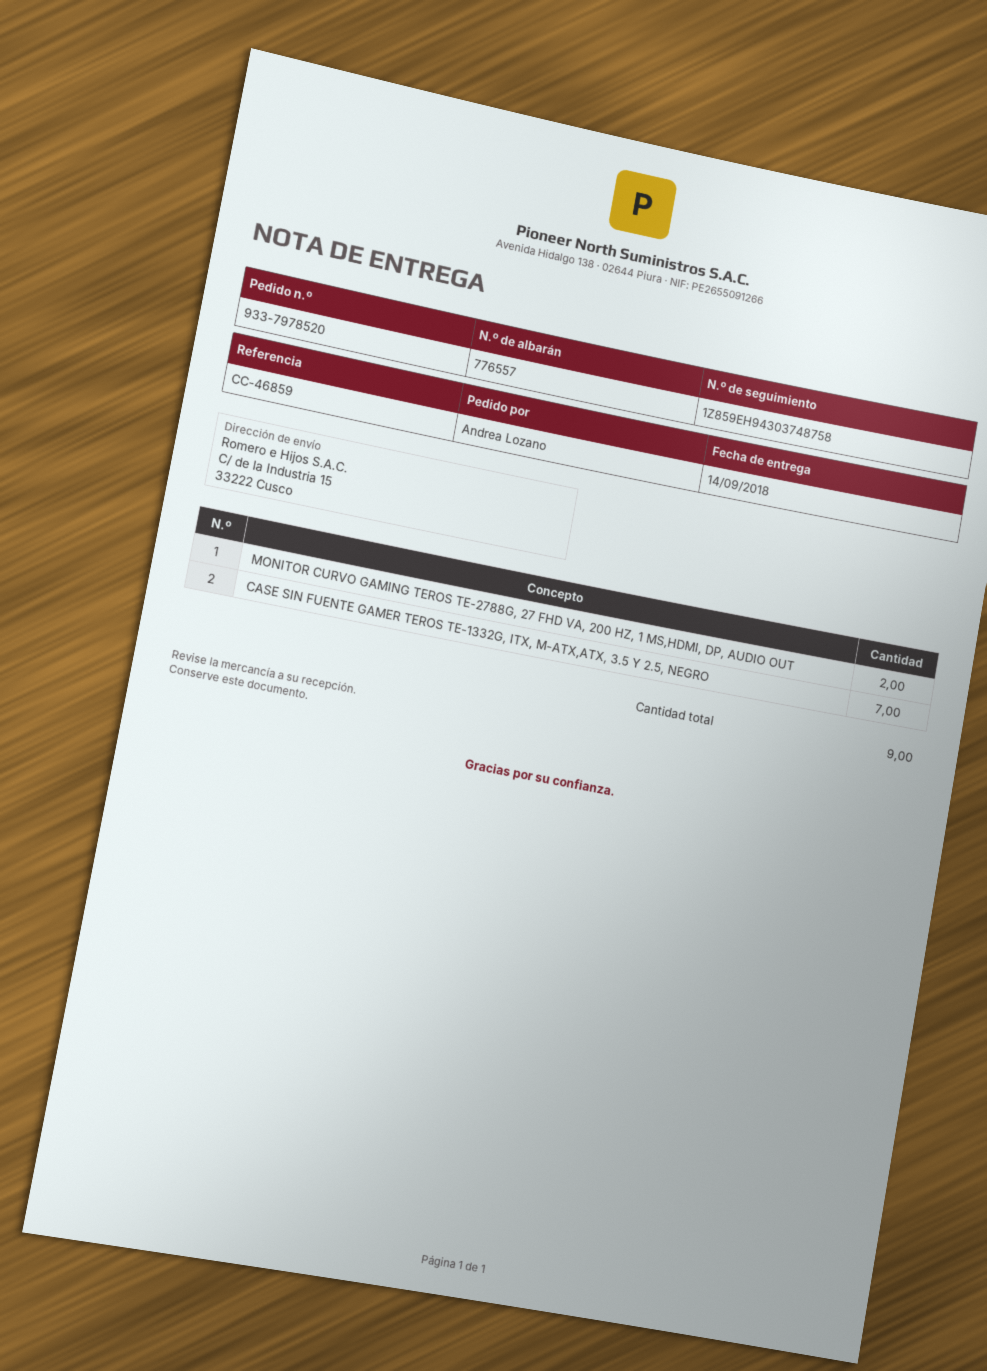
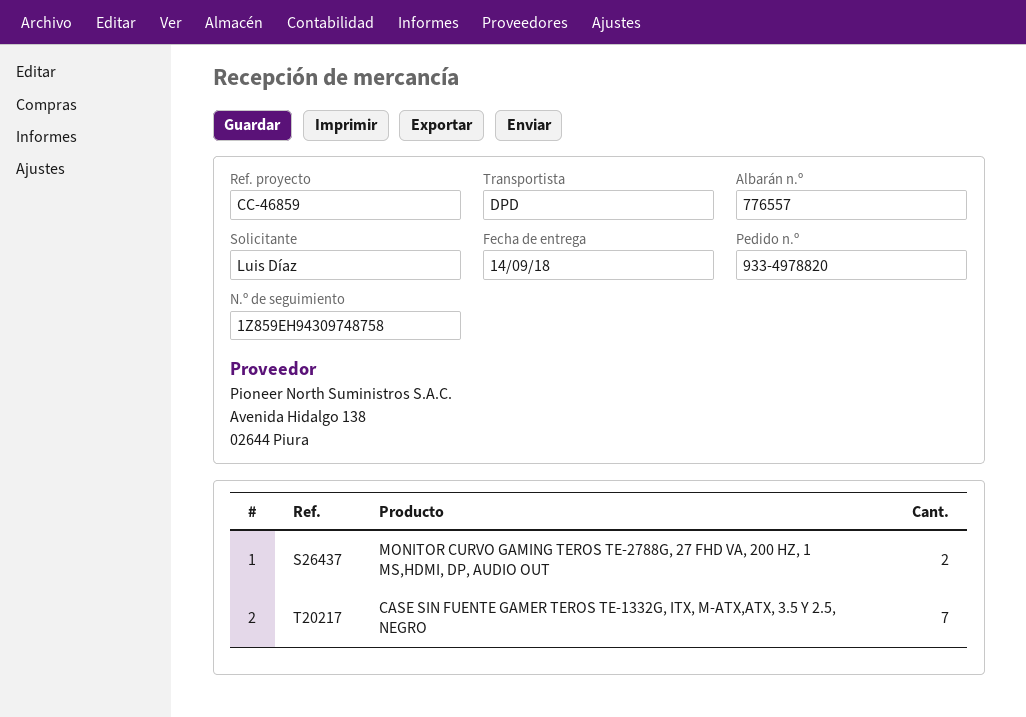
order number: 933-7978520 -> 933-4978820
ordered by: Andrea Lozano -> Luis Díaz
tracking number: 1Z859EH94303748758 -> 1Z859EH94309748758

